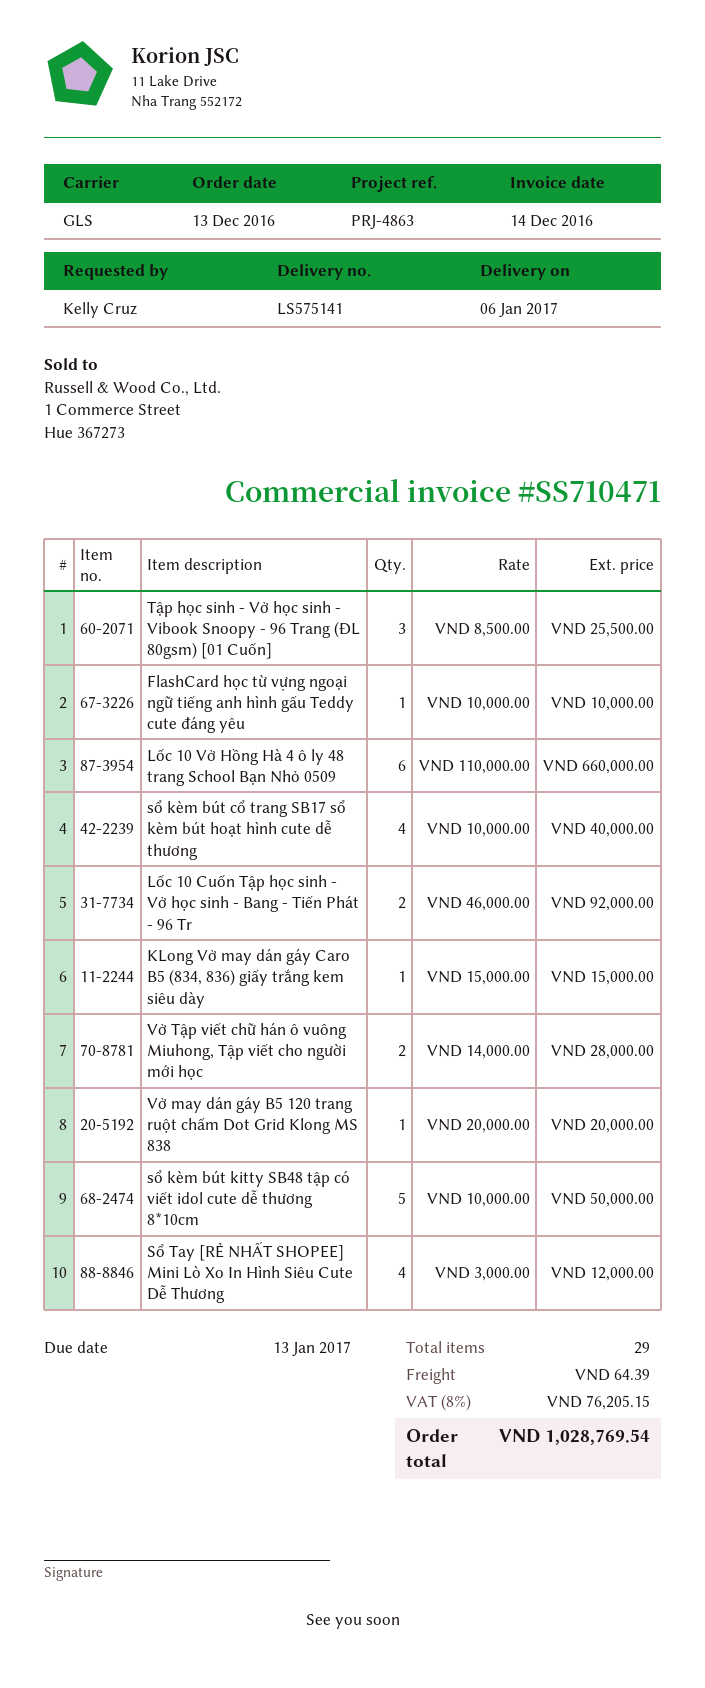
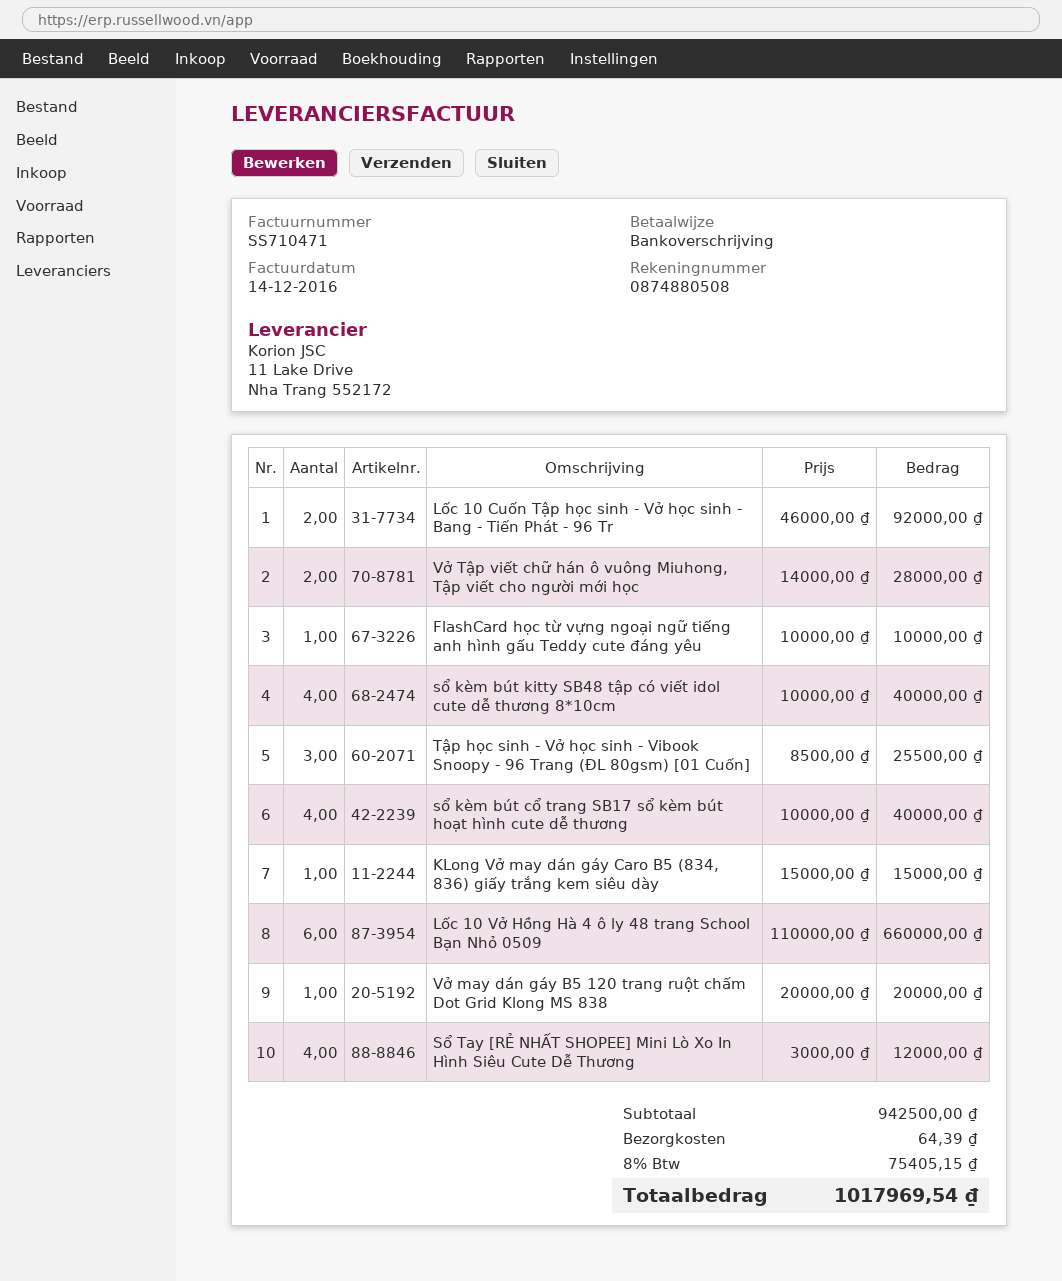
sổ kèm bút kitty SB48 tập có viết idol cute dễ thương 8*10cm: 5 x 10000.00 = 50000.00 -> 4 x 10000.00 = 40000.00
tax: 8% = 76205.15 -> 8% = 75405.15
total: 1028769.54 -> 1017969.54

